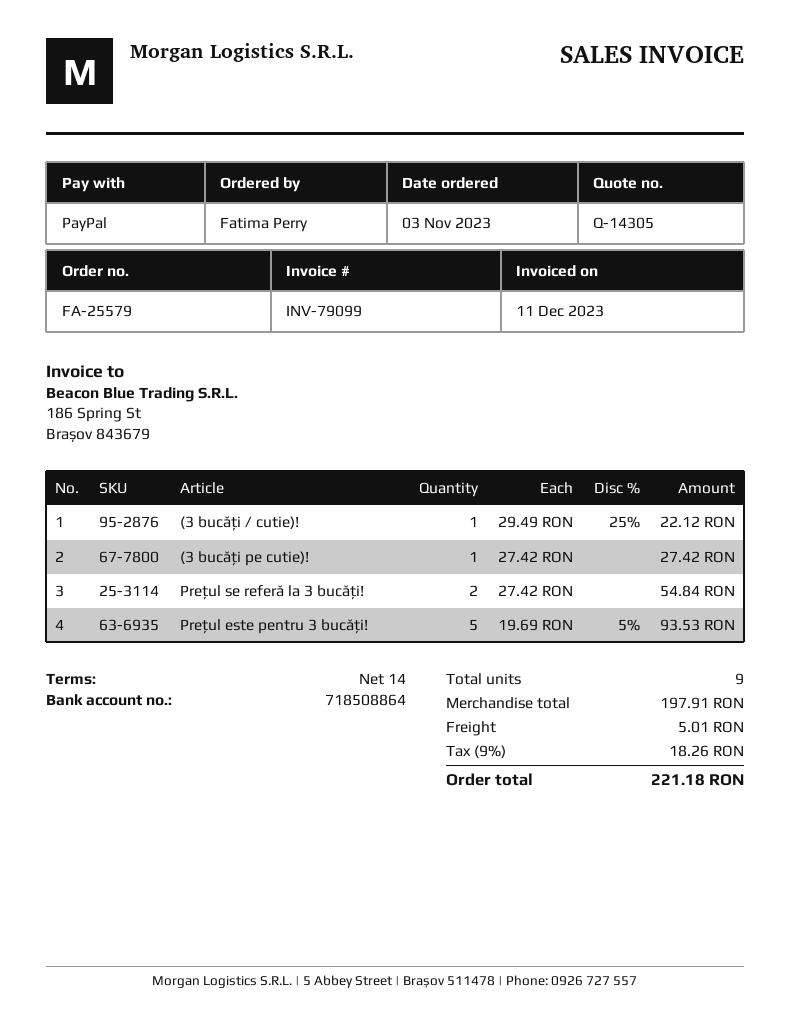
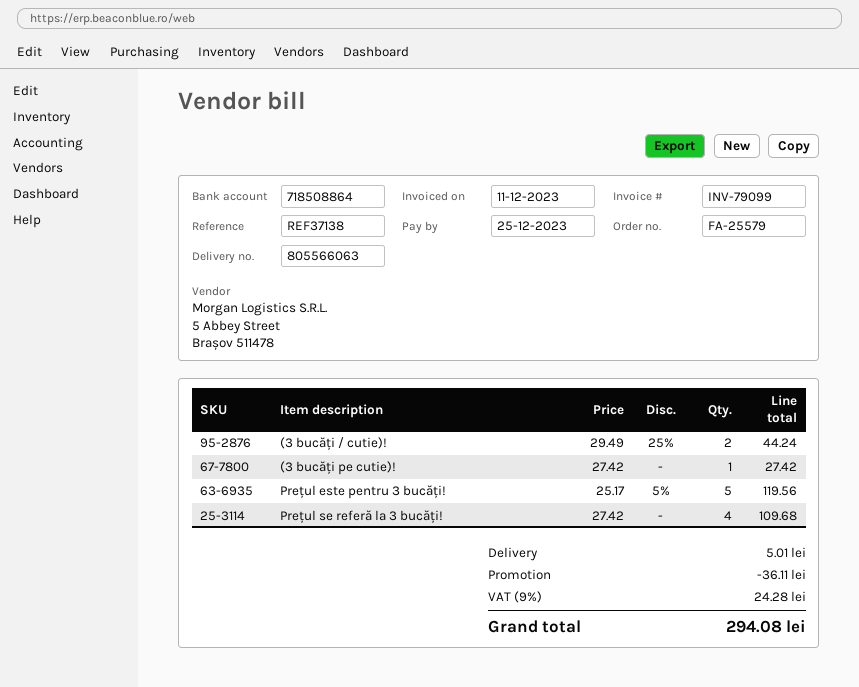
(3 bucăți / cutie)!: 1 x 29.49 - 25% = 22.12 -> 2 x 29.49 - 25% = 44.24
Prețul se referă la 3 bucăți!: 2 x 27.42 = 54.84 -> 4 x 27.42 = 109.68
Prețul este pentru 3 bucăți!: 5 x 19.69 - 5% = 93.53 -> 5 x 25.17 - 5% = 119.56
discount: none -> 36.11
tax: 9% = 18.26 -> 9% = 24.28
total: 221.18 -> 294.08

